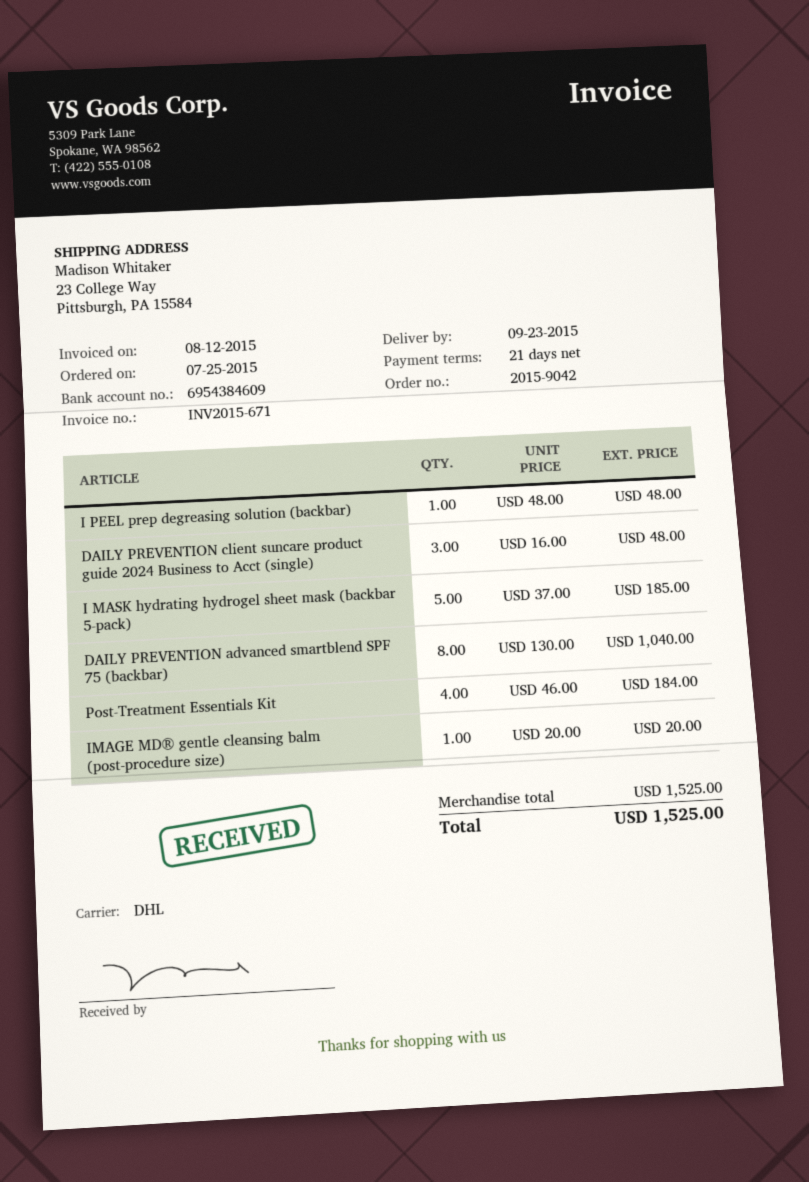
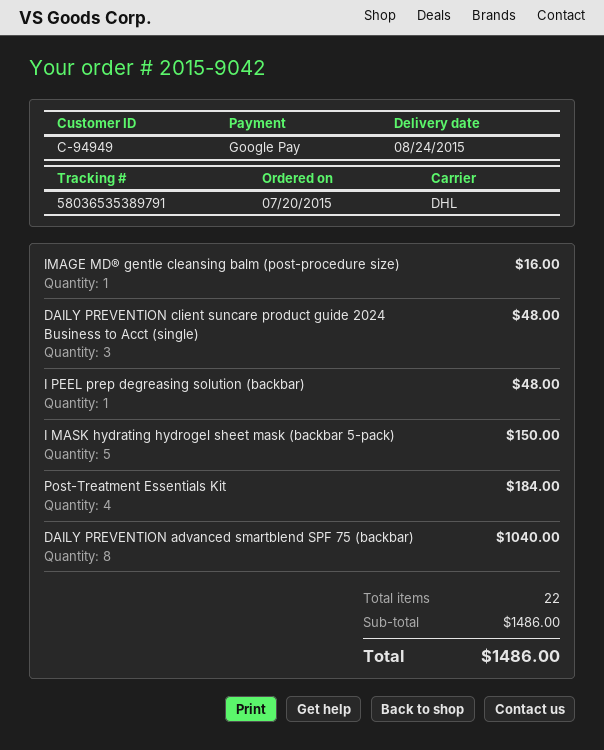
order date: 2015-07-25 -> 2015-07-20
delivery date: 2015-09-23 -> 2015-08-24
I MASK hydrating hydrogel sheet mask (backbar 5-pack): 5 for 185.00 -> 5 for 150.00
IMAGE MD® gentle cleansing balm (post-procedure size): 1 for 20.00 -> 1 for 16.00
subtotal: 1525.00 -> 1486.00
total: 1525.00 -> 1486.00

